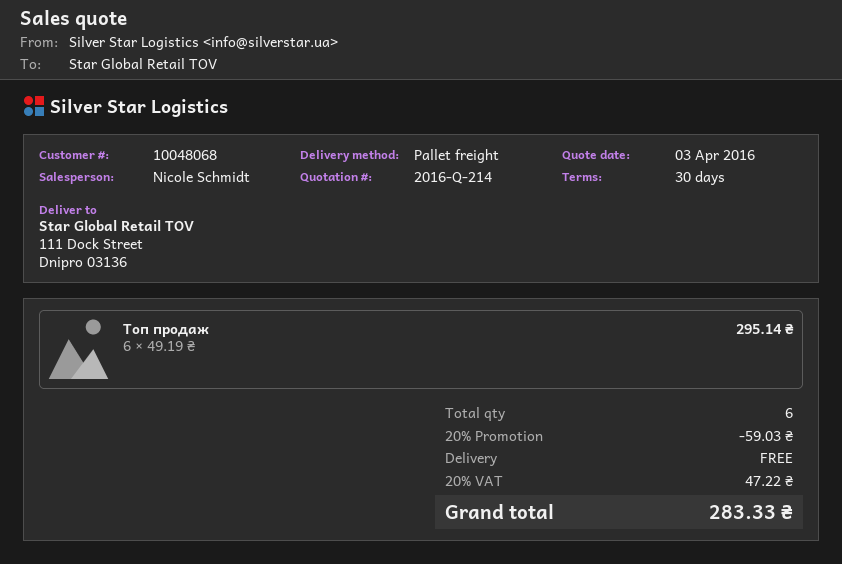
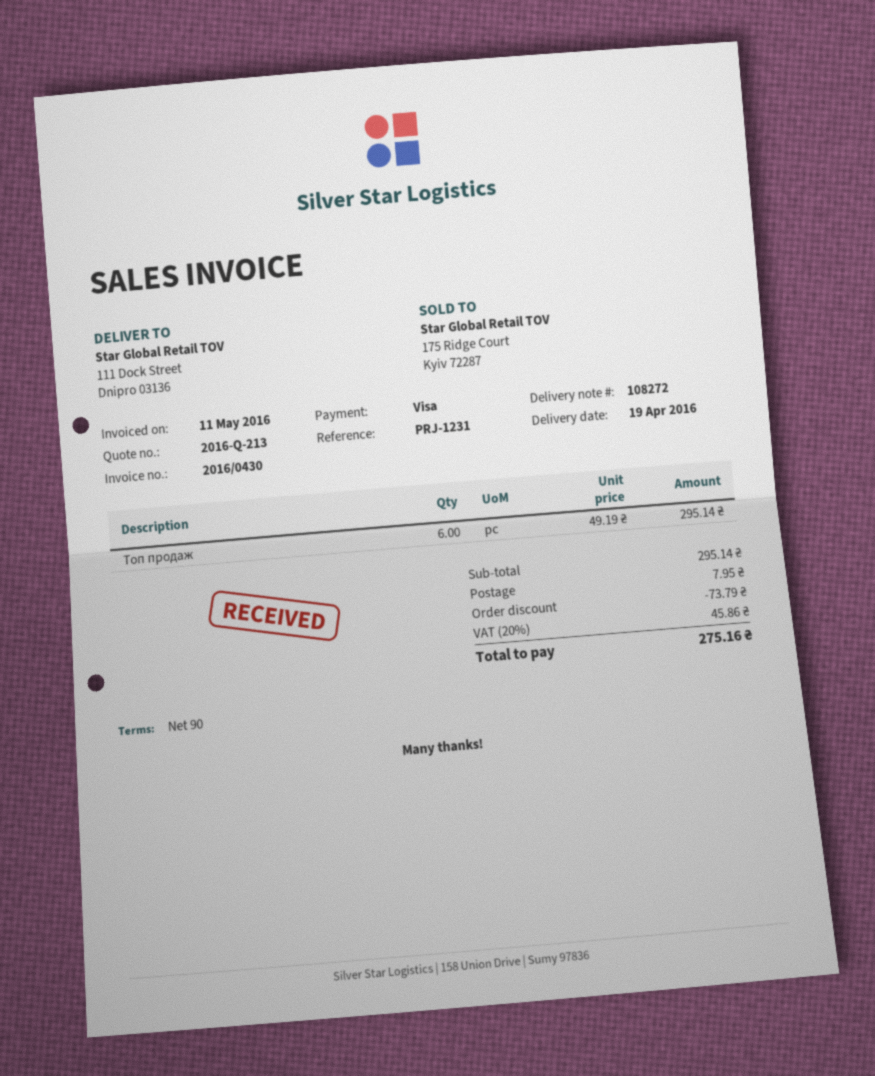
quote number: 2016-Q-214 -> 2016-Q-213
payment terms: 30 days -> 90 days
discount: 59.03 -> 73.79
shipping: 0.00 -> 7.95
tax: 20% = 47.22 -> 20% = 45.86
total: 283.33 -> 275.16

